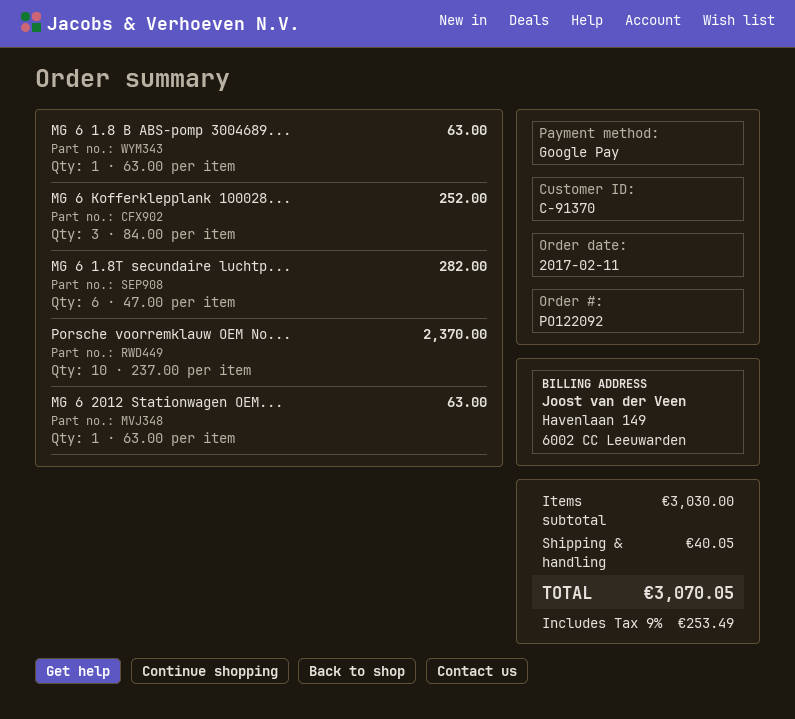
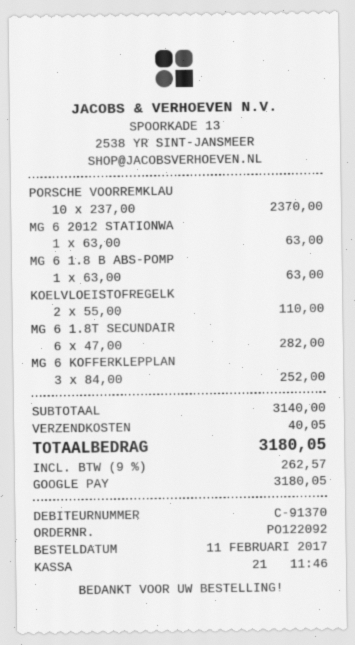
KOELVLOEISTOFREGELK: none -> 2 x 55.00 = 110.00
subtotal: 3030.00 -> 3140.00
tax: 9% = 253.49 -> 9% = 262.57
total: 3070.05 -> 3180.05

